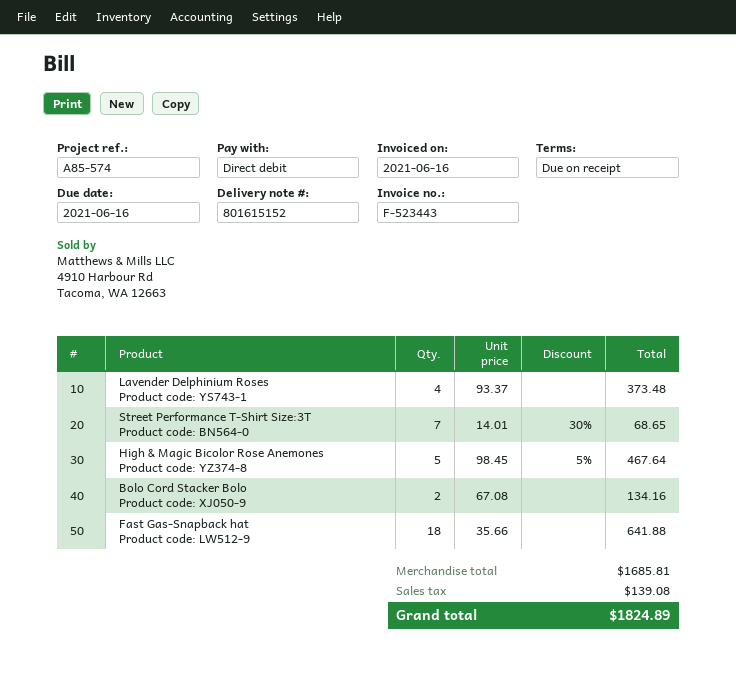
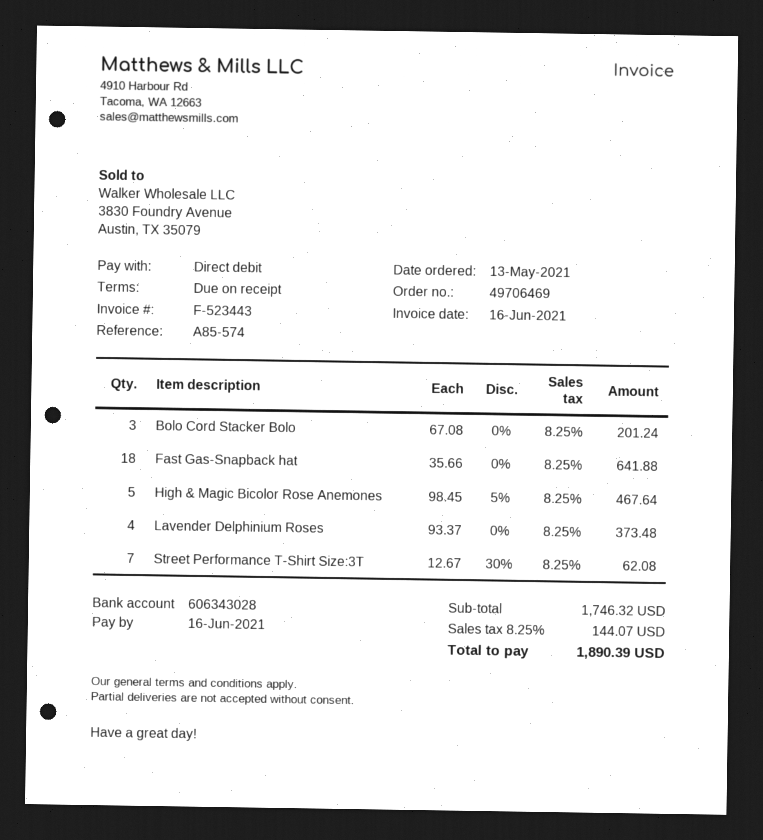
Street Performance T-Shirt Size:3T: 7 x 14.01 - 30% = 68.65 -> 7 x 12.67 - 30% = 62.08
Bolo Cord Stacker Bolo: 2 x 67.08 = 134.16 -> 3 x 67.08 = 201.24
subtotal: 1685.81 -> 1746.32
tax: 139.08 -> 144.07
total: 1824.89 -> 1890.39

